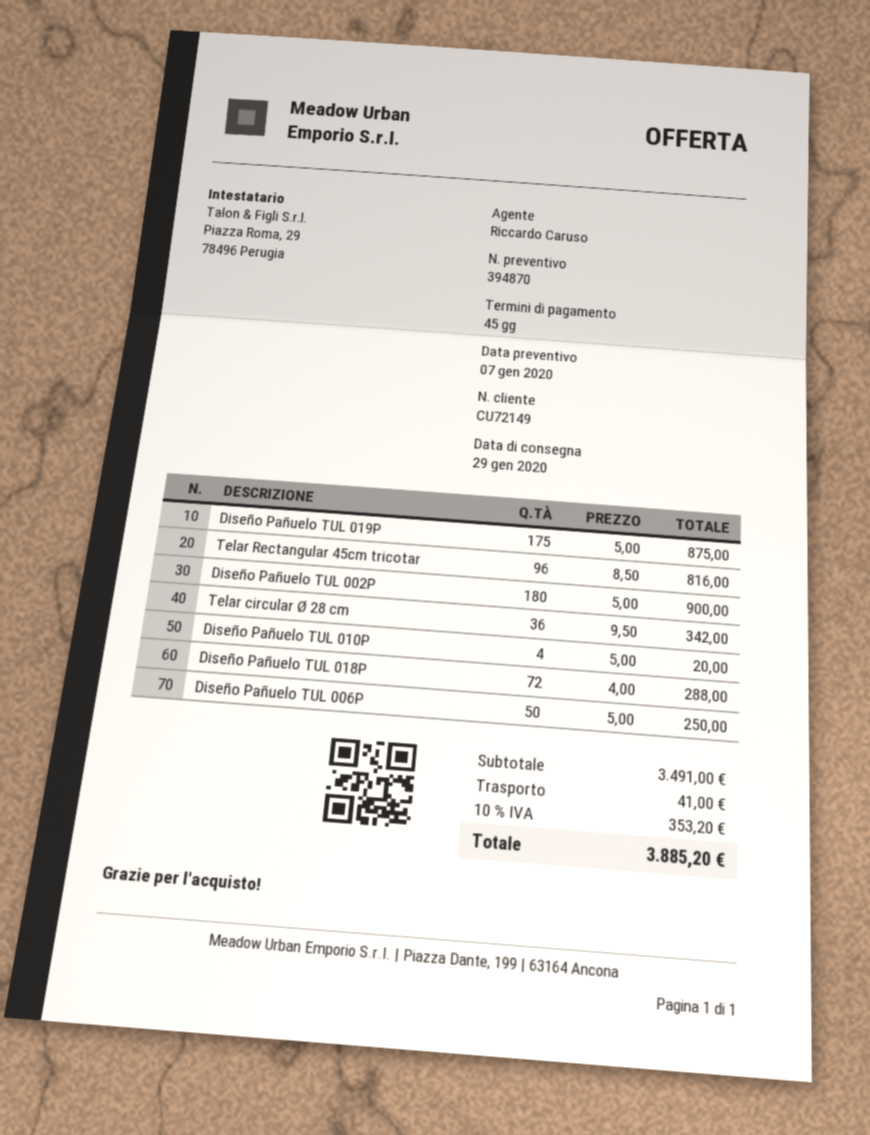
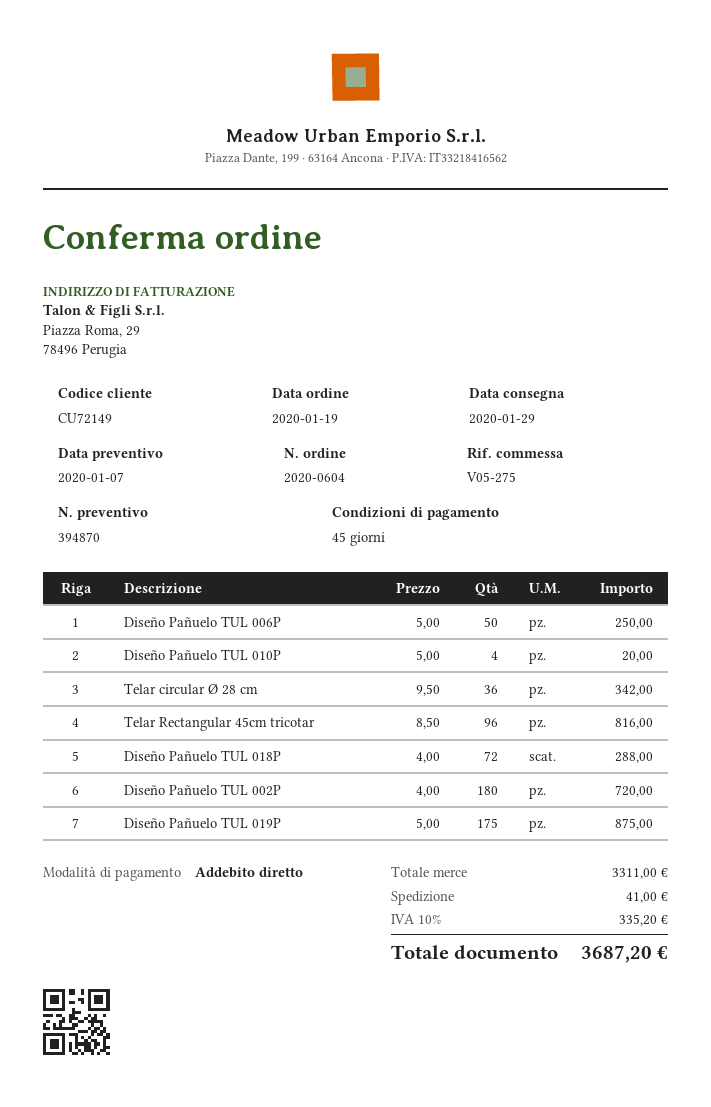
Diseño Pañuelo TUL 002P: 180 x 5.00 = 900.00 -> 180 x 4.00 = 720.00
subtotal: 3491.00 -> 3311.00
tax: 10% = 353.20 -> 10% = 335.20
total: 3885.20 -> 3687.20

